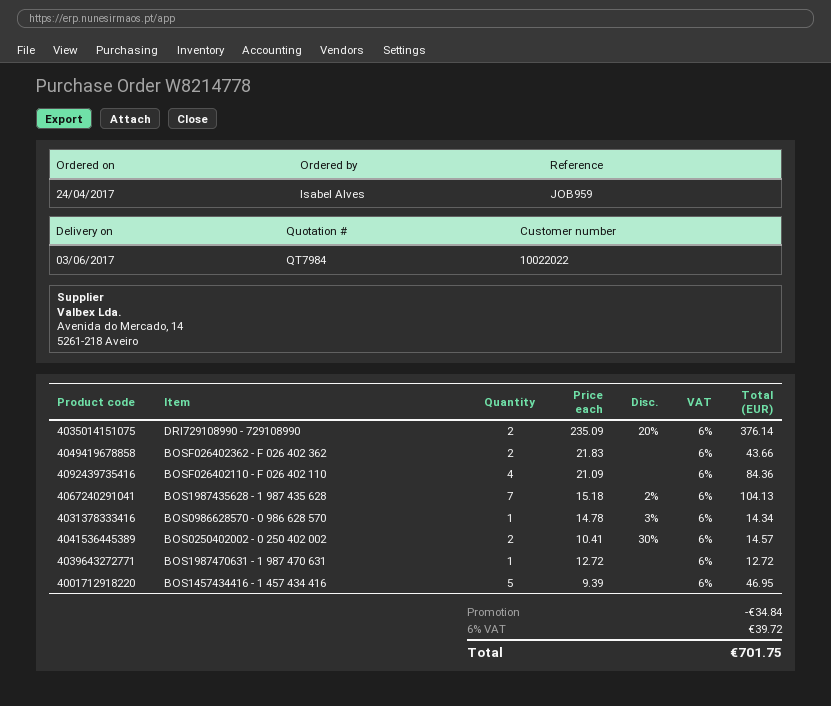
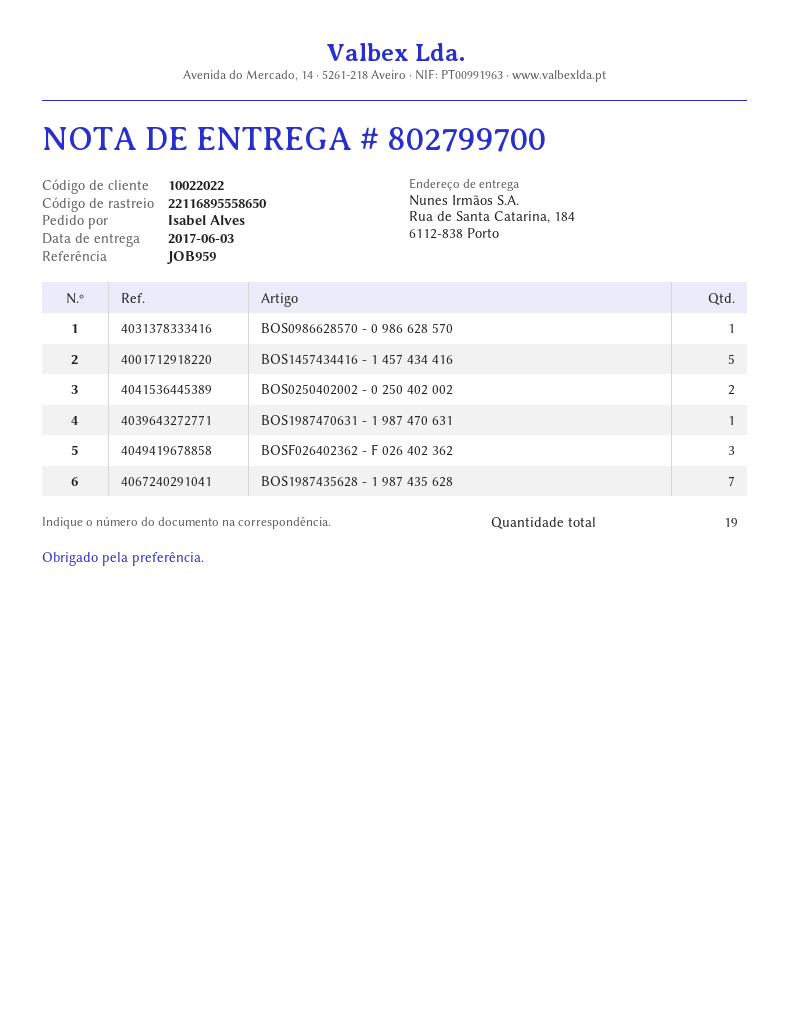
DRI729108990 - 729108990: 2 -> none
BOSF026402362 - F 026 402 362: 2 -> 3
BOSF026402110 - F 026 402 110: 4 -> none

